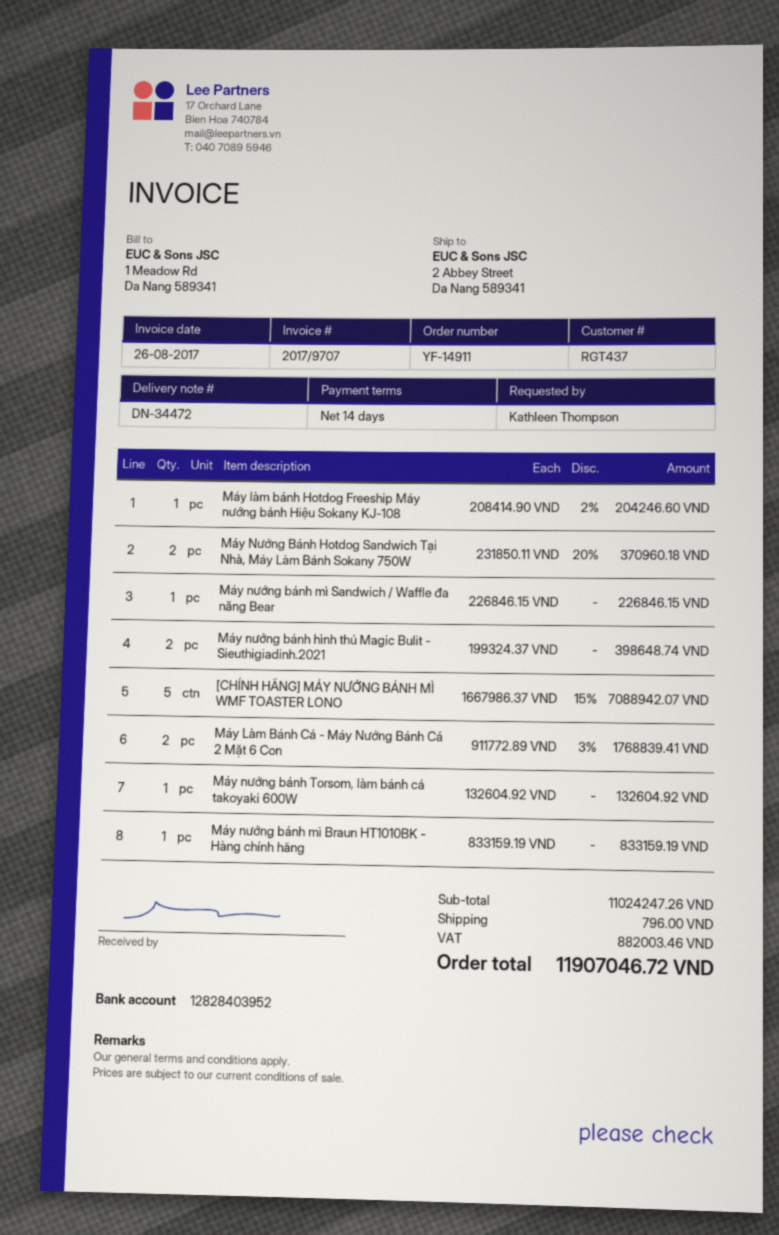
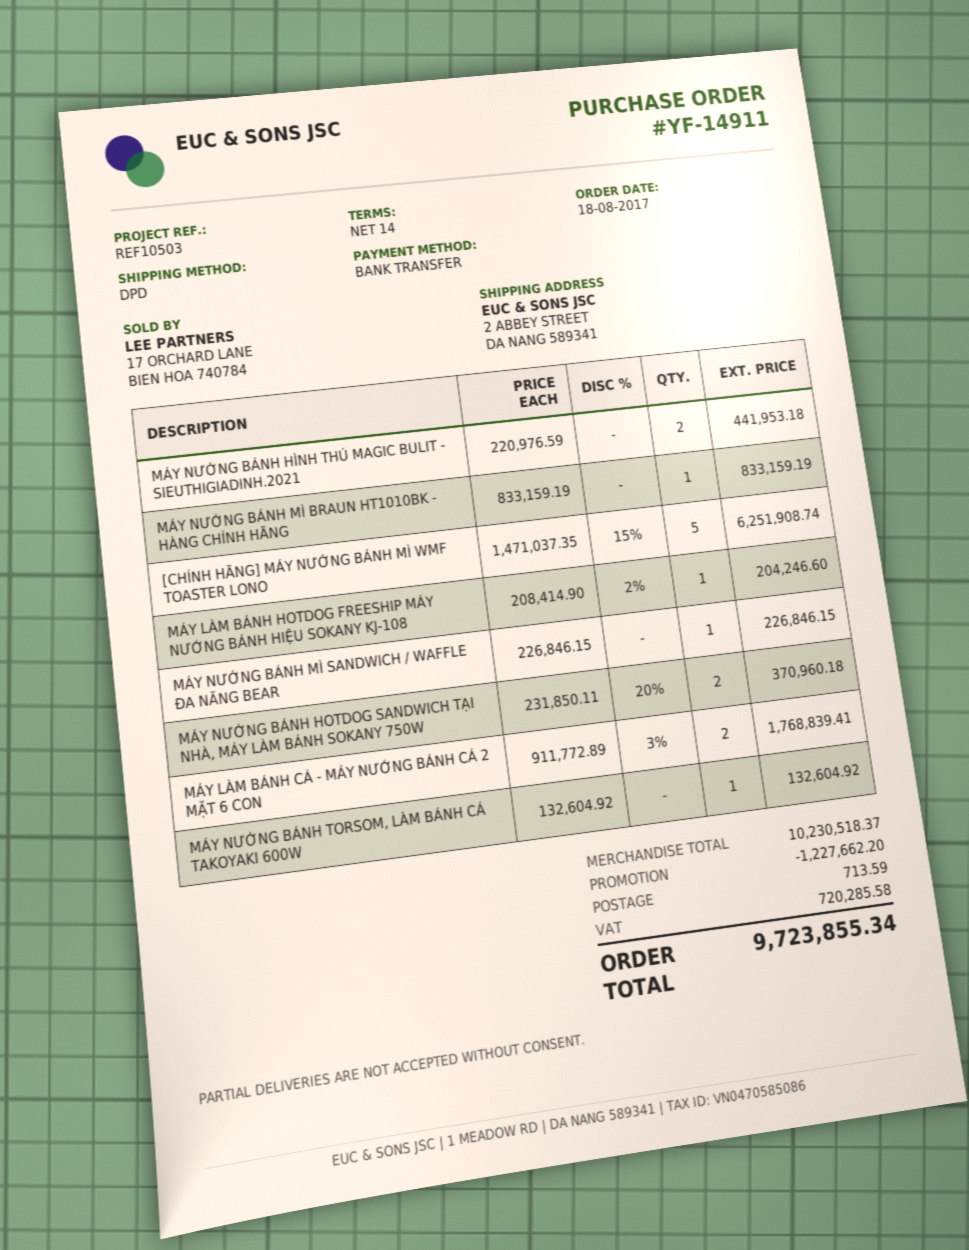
Máy nướng bánh hình thú Magic Bulit - Sieuthigiadinh.2021: 2 x 199324.37 = 398648.74 -> 2 x 220976.59 = 441953.18
[CHÍNH HÃNG] MÁY NƯỚNG BÁNH MÌ WMF TOASTER LONO: 5 x 1667986.37 - 15% = 7088942.07 -> 5 x 1471037.35 - 15% = 6251908.74
subtotal: 11024247.26 -> 10230518.37
discount: none -> 1227662.20
shipping: 796.00 -> 713.59
tax: 882003.46 -> 720285.58
total: 11907046.72 -> 9723855.34

